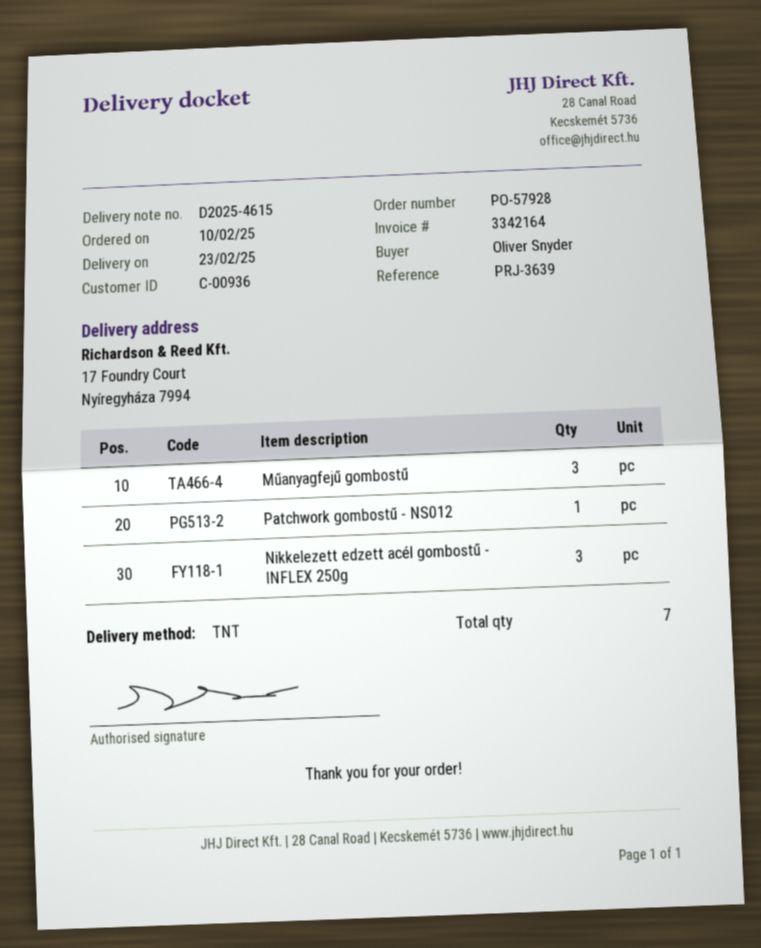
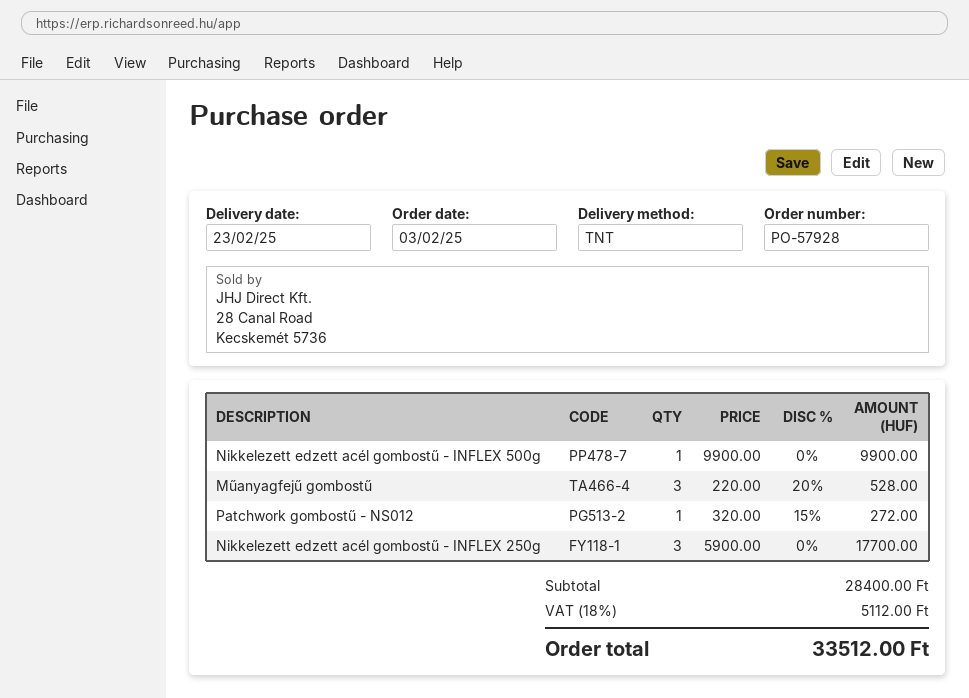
order date: 2025-02-10 -> 2025-02-03
Nikkelezett edzett acél gombostű - INFLEX 500g: none -> 1

